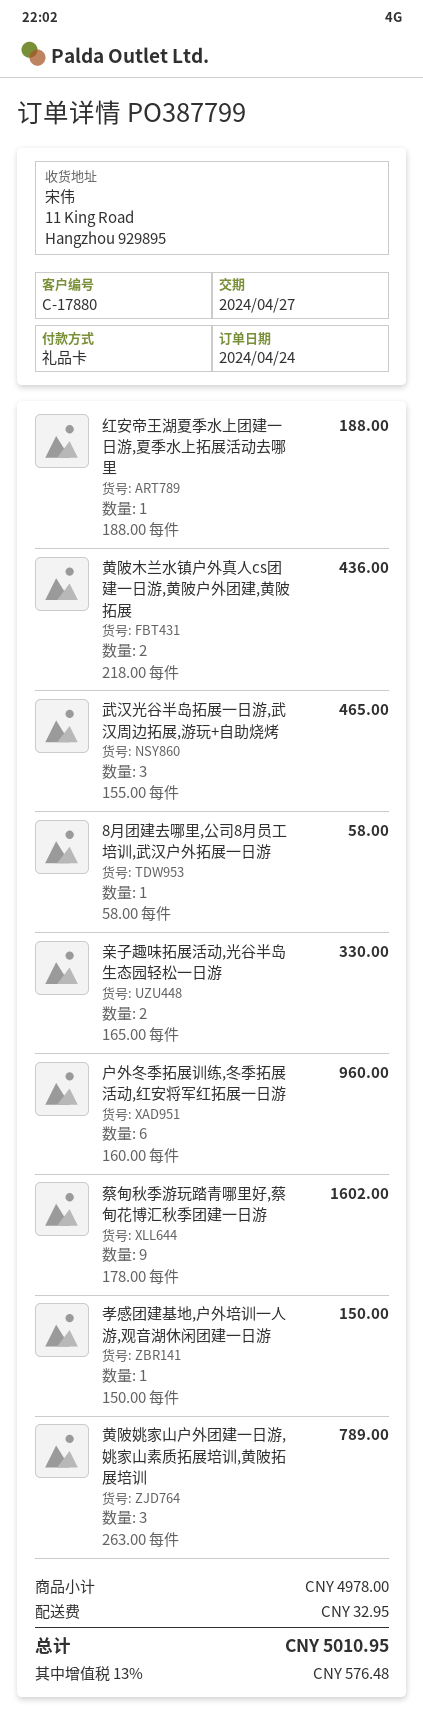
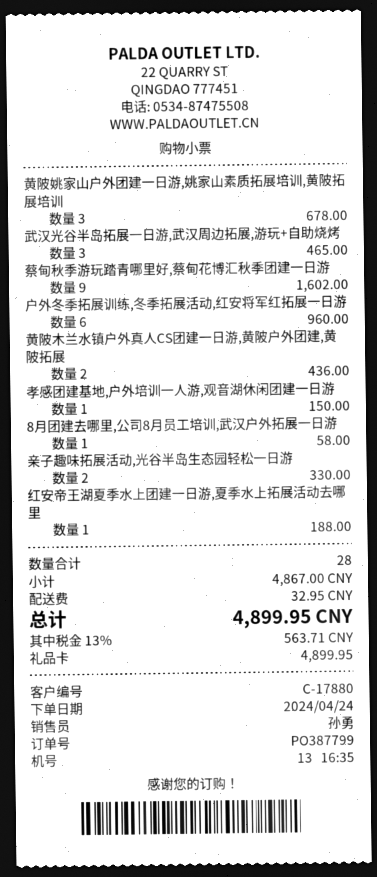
黄陂姚家山户外团建一日游,姚家山素质拓展培训,黄陂拓展培训: 3 for 789.00 -> 3 for 678.00
subtotal: 4978.00 -> 4867.00
tax: 13% = 576.48 -> 13% = 563.71
total: 5010.95 -> 4899.95

